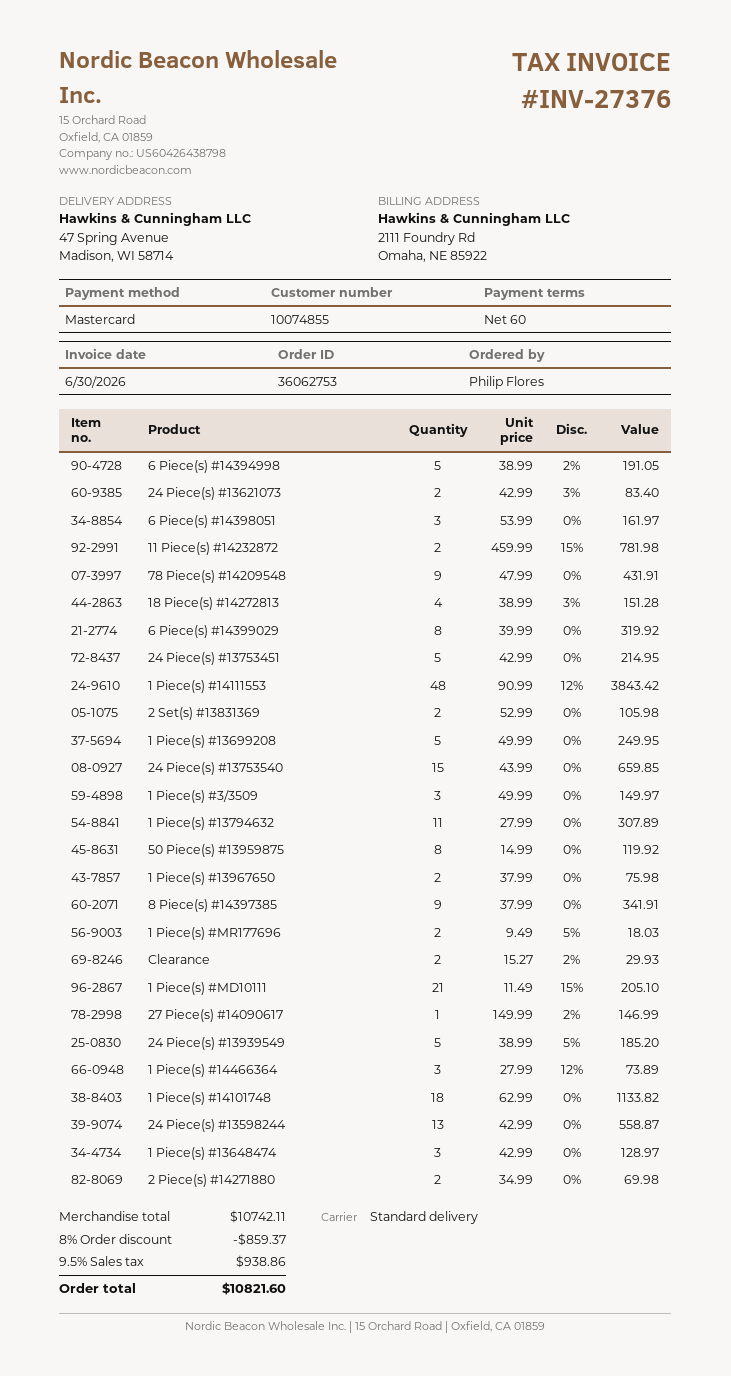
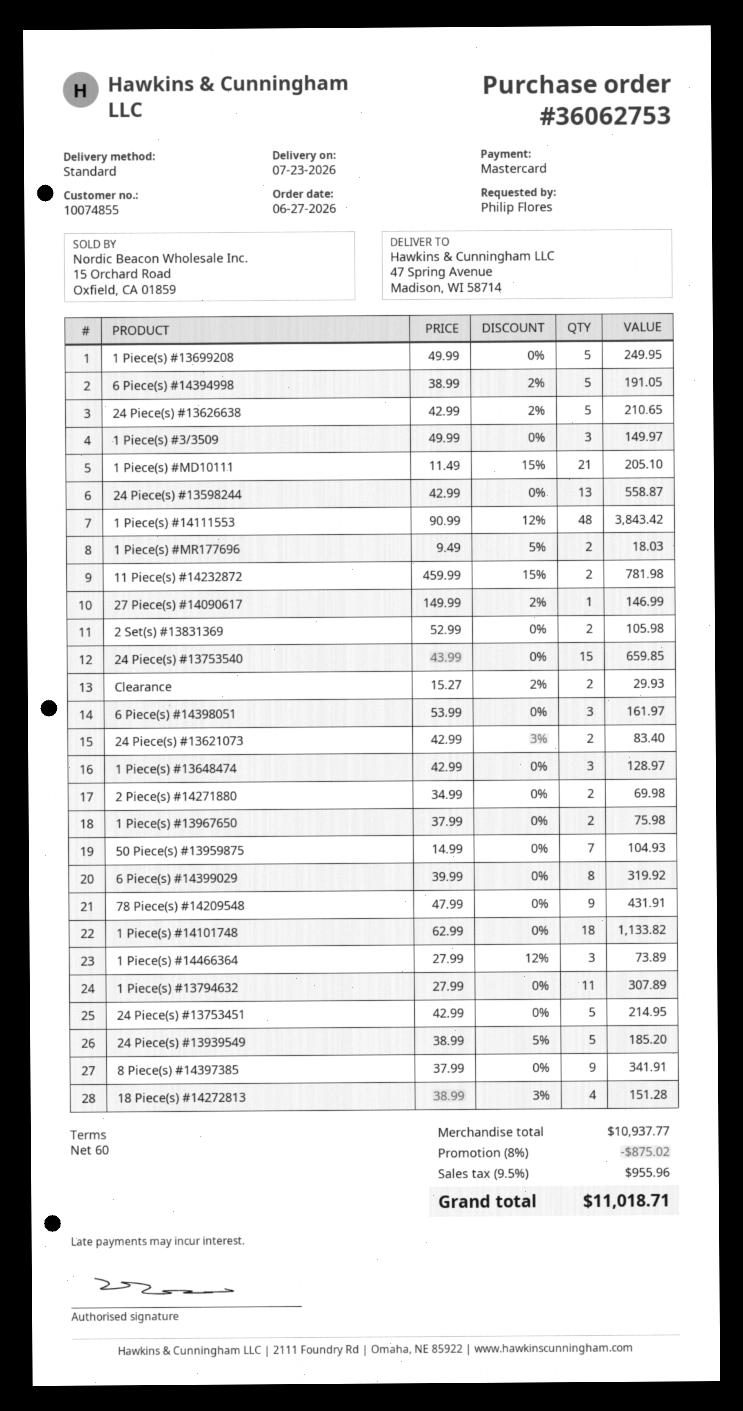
50 Piece(s) #13959875: 8 x 14.99 = 119.92 -> 7 x 14.99 = 104.93
24 Piece(s) #13626638: none -> 5 x 42.99 - 2% = 210.65
subtotal: 10742.11 -> 10937.77
discount: 8% = 859.37 -> 8% = 875.02
tax: 9.5% = 938.86 -> 9.5% = 955.96
total: 10821.60 -> 11018.71

